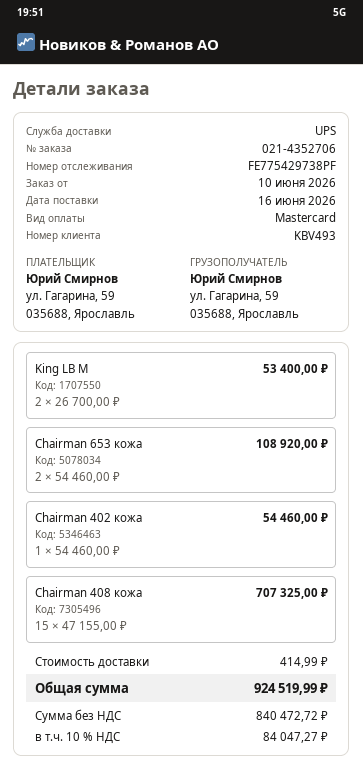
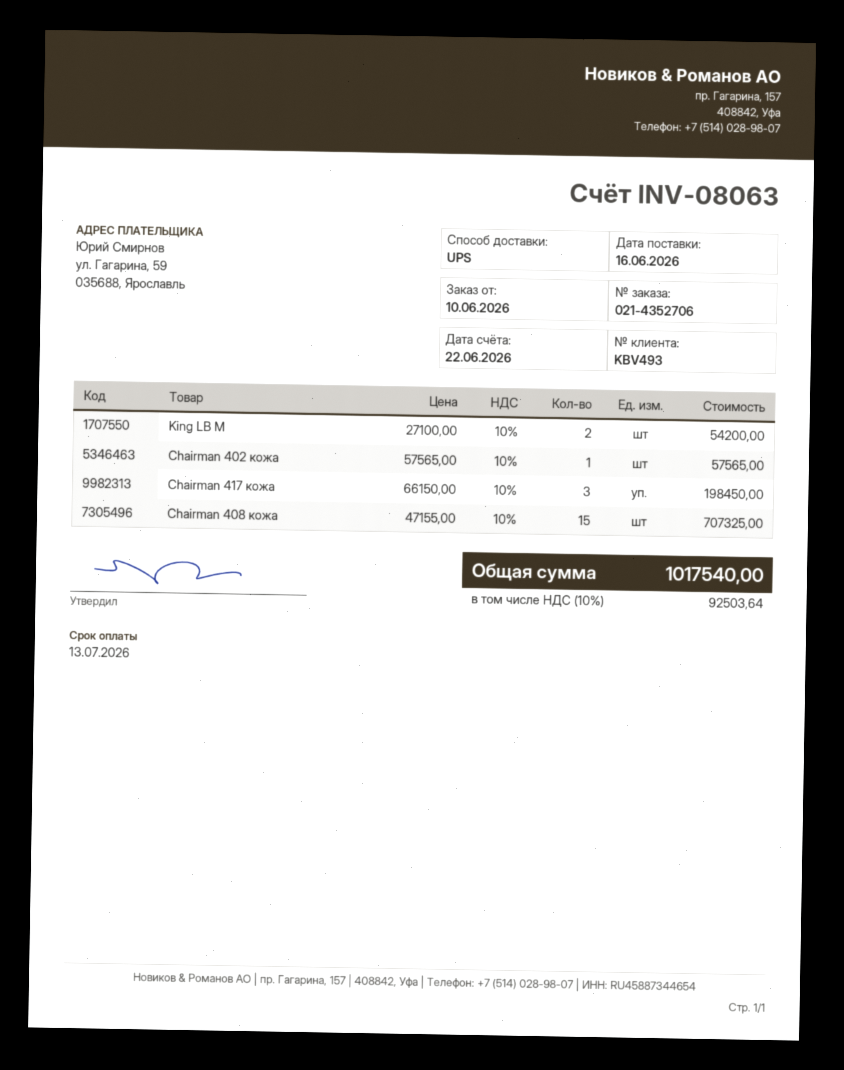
King LB M: 2 x 26700.00 = 53400.00 -> 2 x 27100.00 = 54200.00
Chairman 653 кожа: 2 x 54460.00 = 108920.00 -> none
Chairman 402 кожа: 1 x 54460.00 = 54460.00 -> 1 x 57565.00 = 57565.00
Chairman 417 кожа: none -> 3 x 66150.00 = 198450.00
shipping: 414.99 -> none
tax: 10% = 84047.27 -> 10% = 92503.64
total: 924519.99 -> 1017540.00

